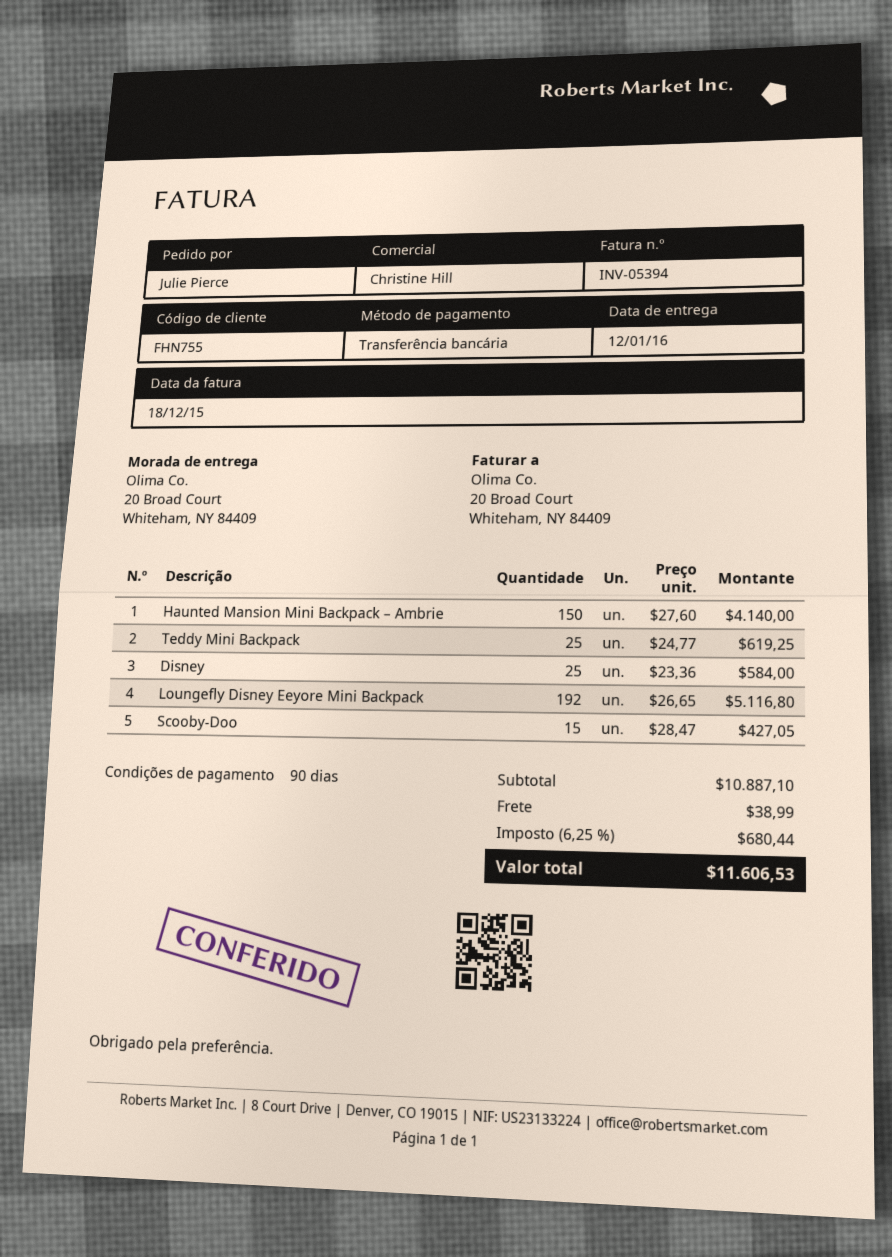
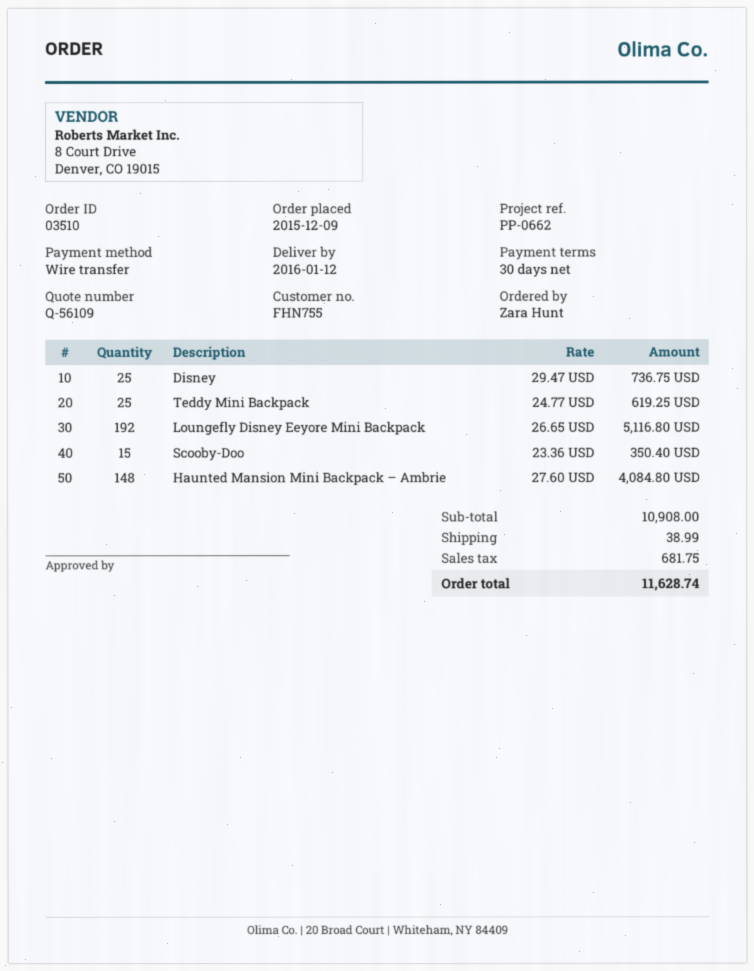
payment terms: 90 days -> 30 days
ordered by: Julie Pierce -> Zara Hunt
Haunted Mansion Mini Backpack – Ambrie: 150 x 27.60 = 4140.00 -> 148 x 27.60 = 4084.80
Disney: 25 x 23.36 = 584.00 -> 25 x 29.47 = 736.75
Scooby-Doo: 15 x 28.47 = 427.05 -> 15 x 23.36 = 350.40
subtotal: 10887.10 -> 10908.00
tax: 680.44 -> 681.75
total: 11606.53 -> 11628.74

